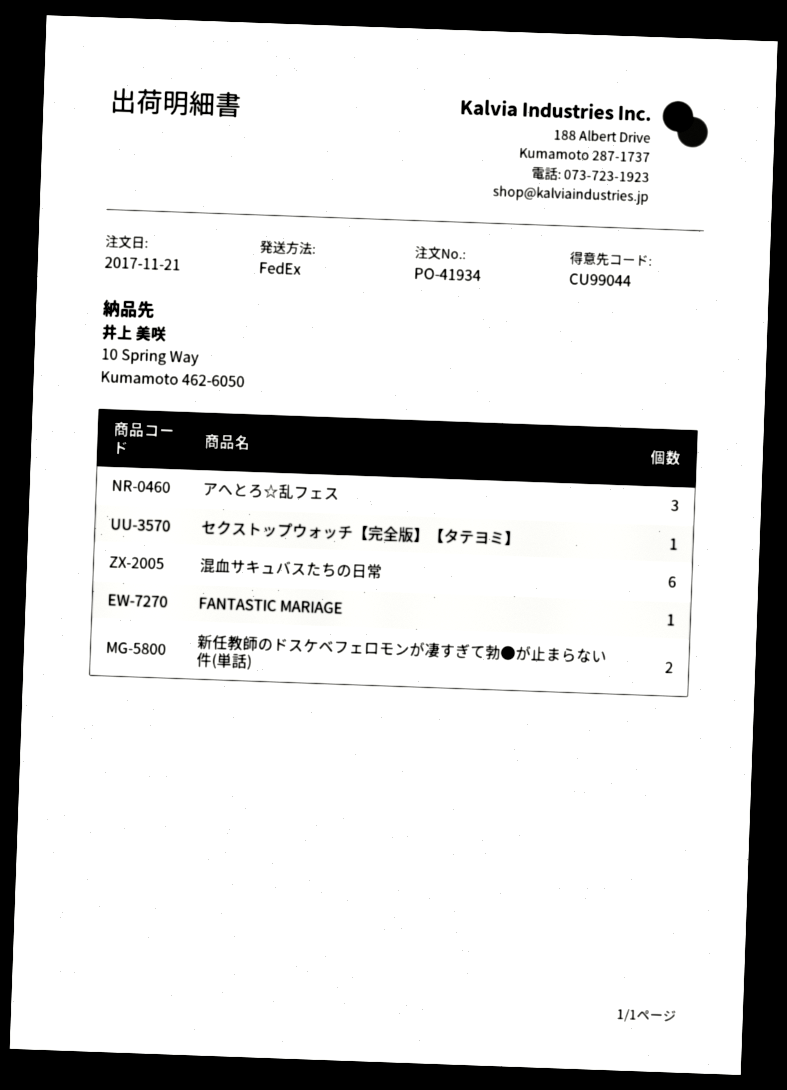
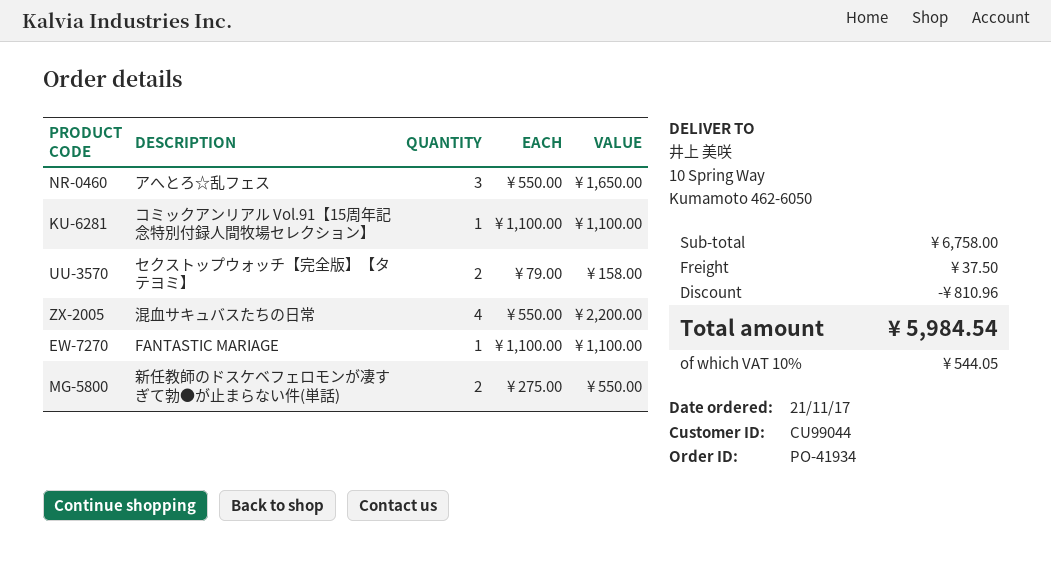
セクストップウォッチ【完全版】【タテヨミ】: 1 -> 2
混血サキュバスたちの日常: 6 -> 4
コミックアンリアル Vol.91【15周年記念特別付録人間牧場セレクション】: none -> 1

